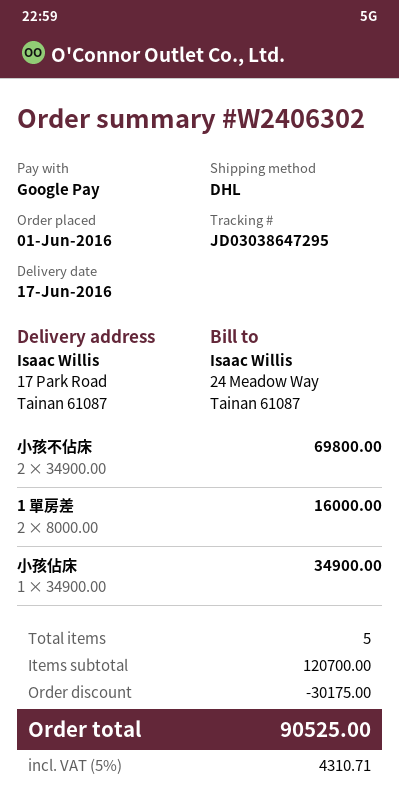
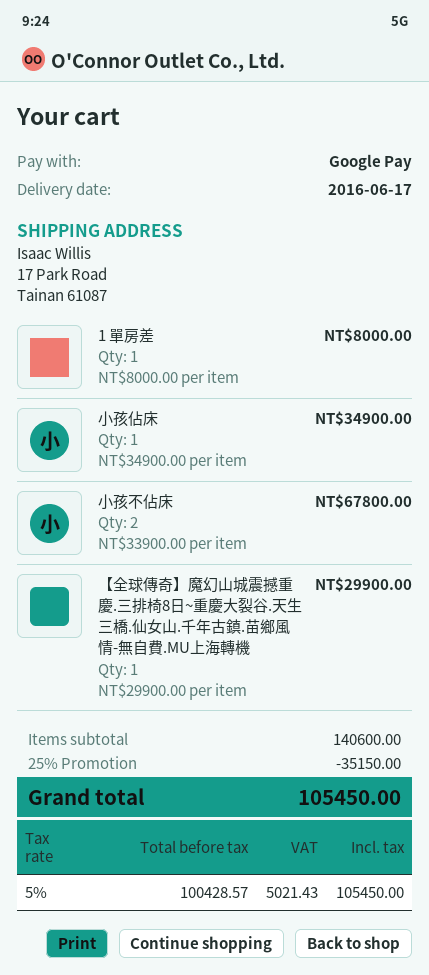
小孩不佔床: 2 x 34900.00 = 69800.00 -> 2 x 33900.00 = 67800.00
1 單房差: 2 x 8000.00 = 16000.00 -> 1 x 8000.00 = 8000.00
【全球傳奇】魔幻山城震撼重慶.三排椅8日~重慶大裂谷.天生三橋.仙女山.千年古鎮.苗鄉風情-無自費.MU上海轉機: none -> 1 x 29900.00 = 29900.00
subtotal: 120700.00 -> 140600.00
discount: 30175.00 -> 35150.00
tax: 5% = 4310.71 -> 5% = 5021.43
total: 90525.00 -> 105450.00

